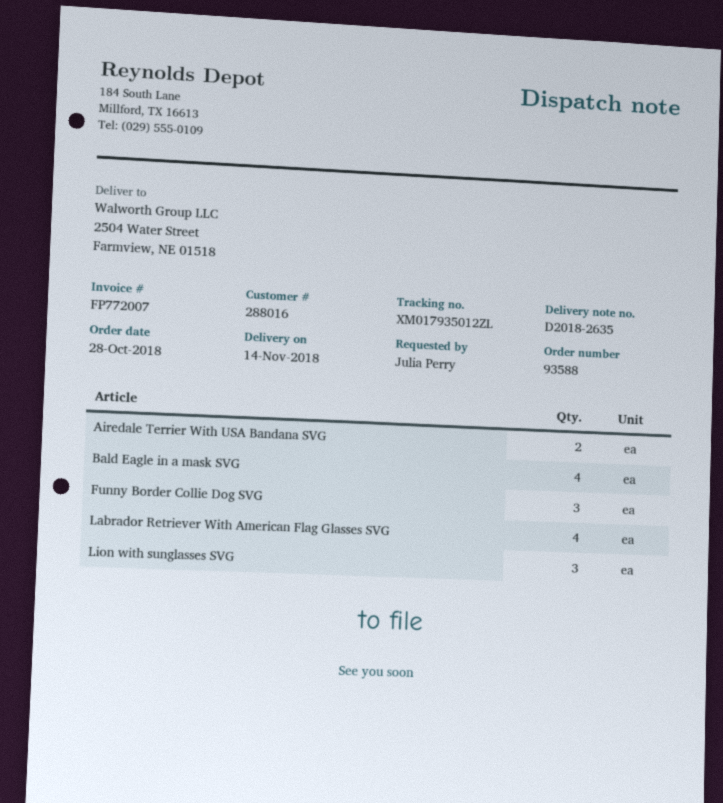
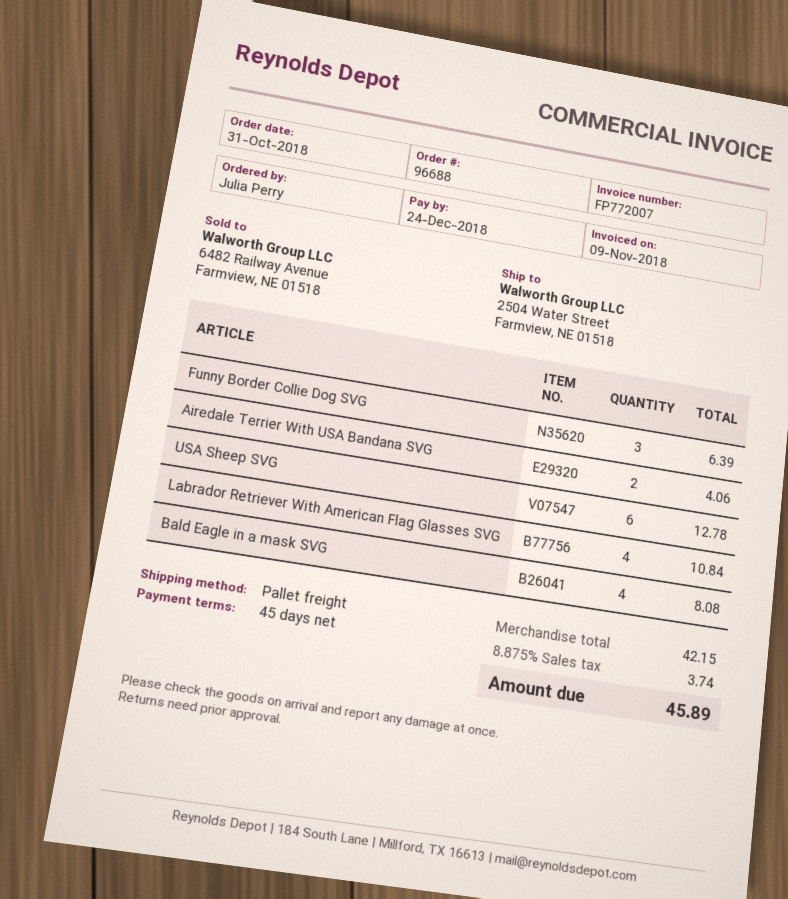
order number: 93588 -> 96688
order date: 2018-10-28 -> 2018-10-31
Lion with sunglasses SVG: 3 -> none
USA Sheep SVG: none -> 6

